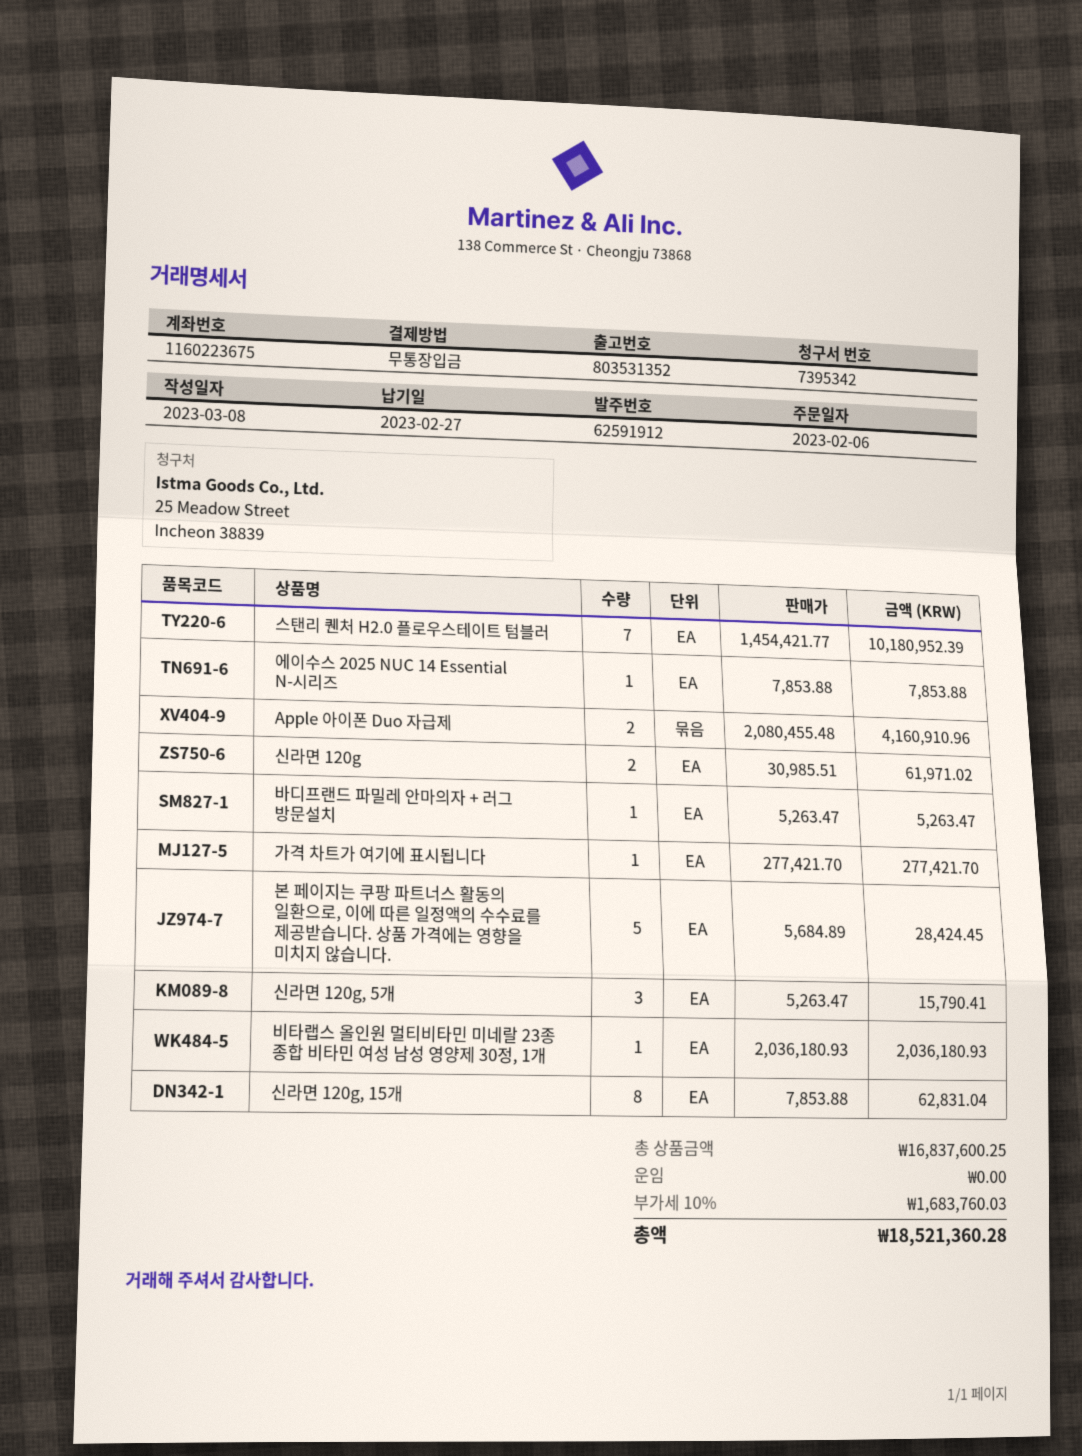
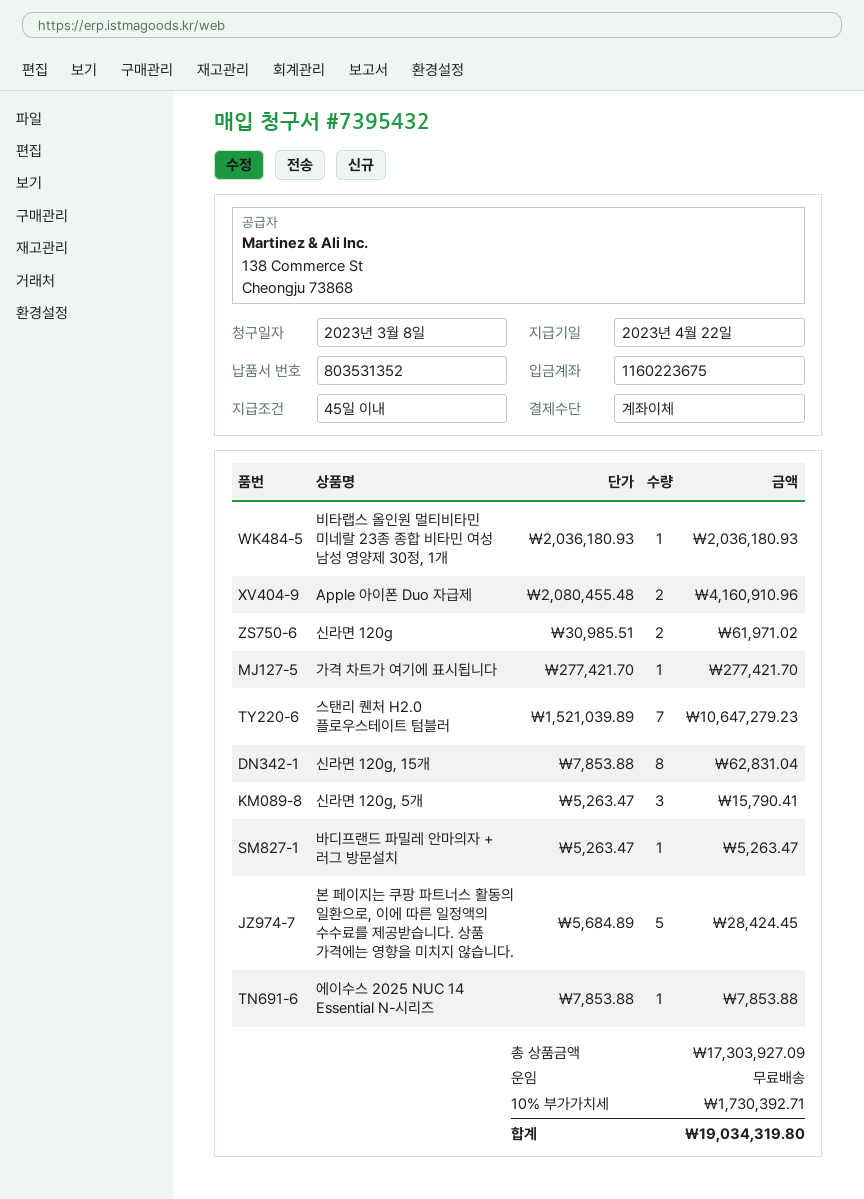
invoice number: 7395342 -> 7395432
스탠리 퀜처 H2.0 플로우스테이트 텀블러: 7 x 1454421.77 = 10180952.39 -> 7 x 1521039.89 = 10647279.23
subtotal: 16837600.25 -> 17303927.09
tax: 10% = 1683760.03 -> 10% = 1730392.71
total: 18521360.28 -> 19034319.80

